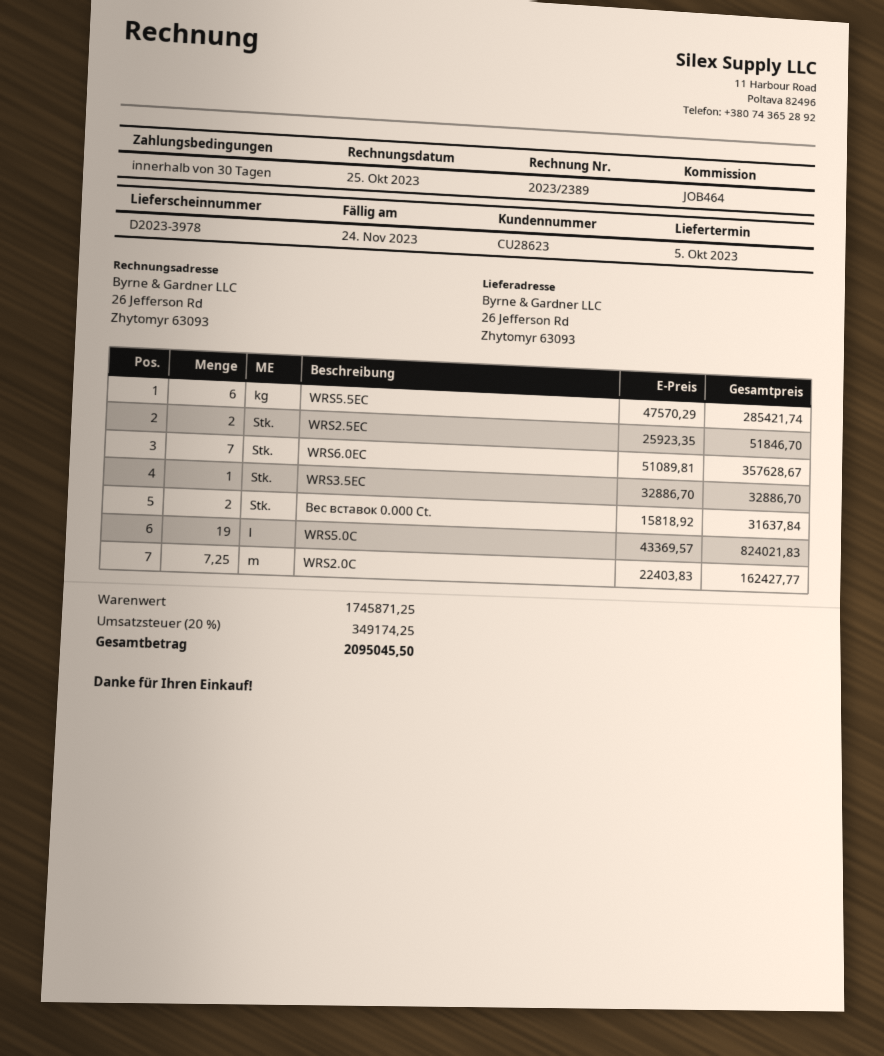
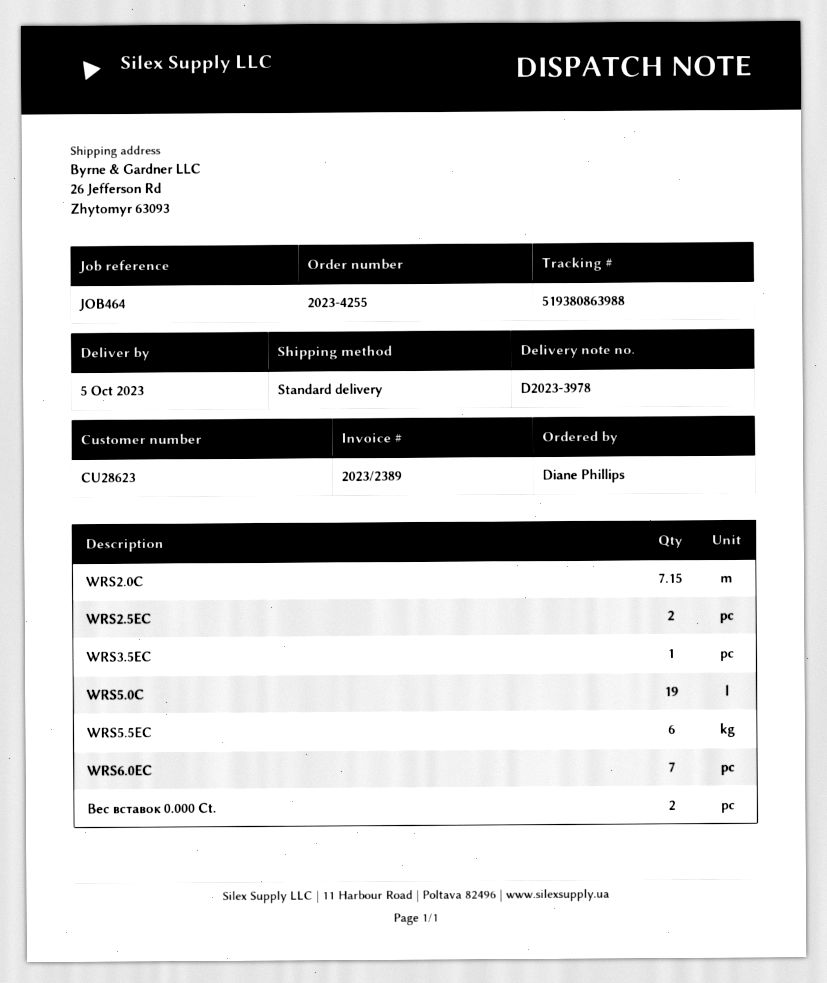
WRS2.0C: 7.25 -> 7.15

